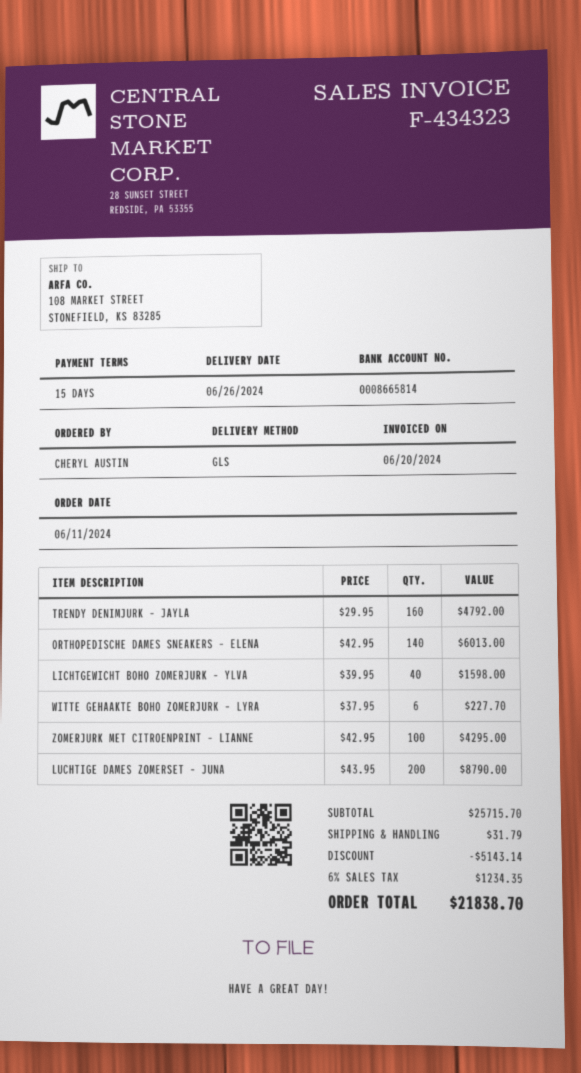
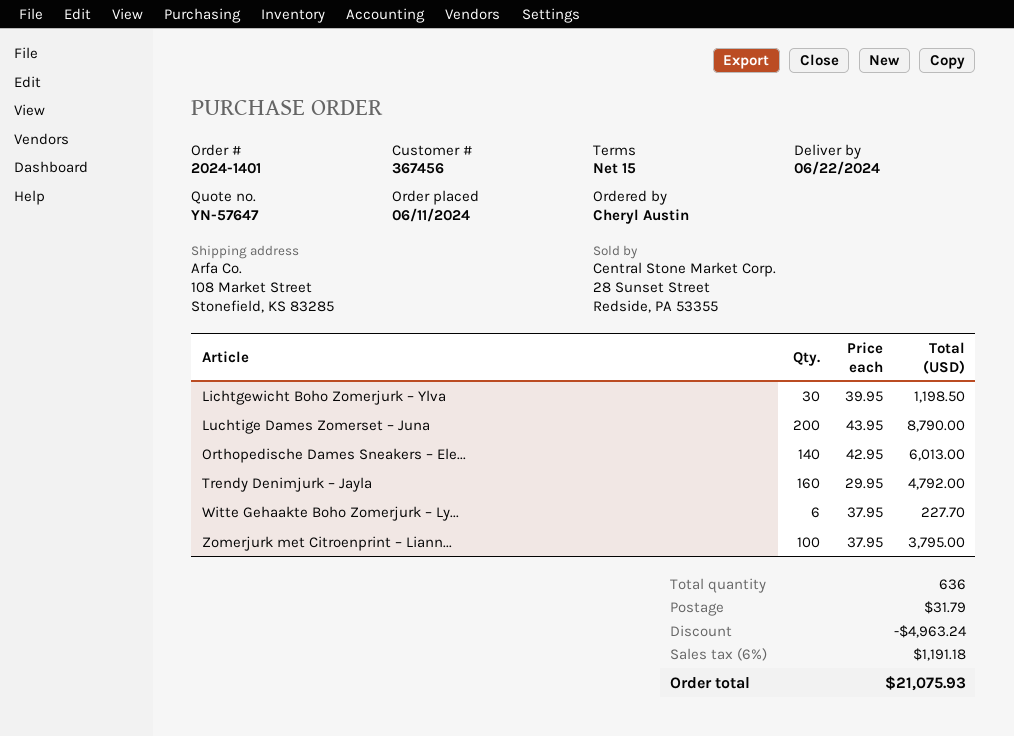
delivery date: 2024-06-26 -> 2024-06-22
LICHTGEWICHT BOHO ZOMERJURK – YLVA: 40 x 39.95 = 1598.00 -> 30 x 39.95 = 1198.50
ZOMERJURK MET CITROENPRINT – LIANNE: 100 x 42.95 = 4295.00 -> 100 x 37.95 = 3795.00
discount: 5143.14 -> 4963.24
tax: 6% = 1234.35 -> 6% = 1191.18
total: 21838.70 -> 21075.93

